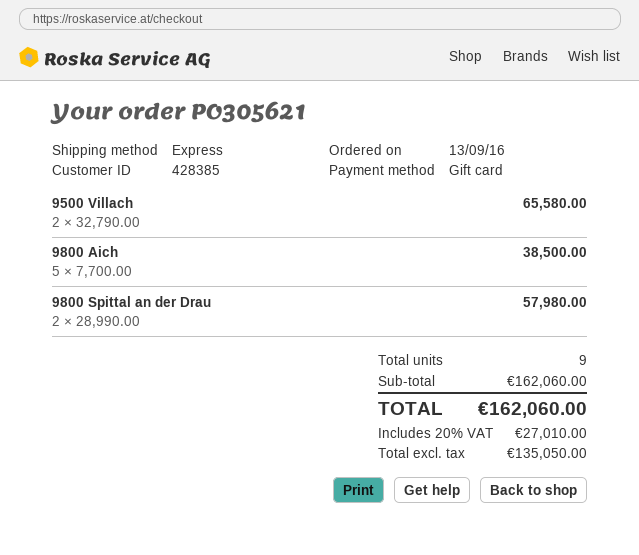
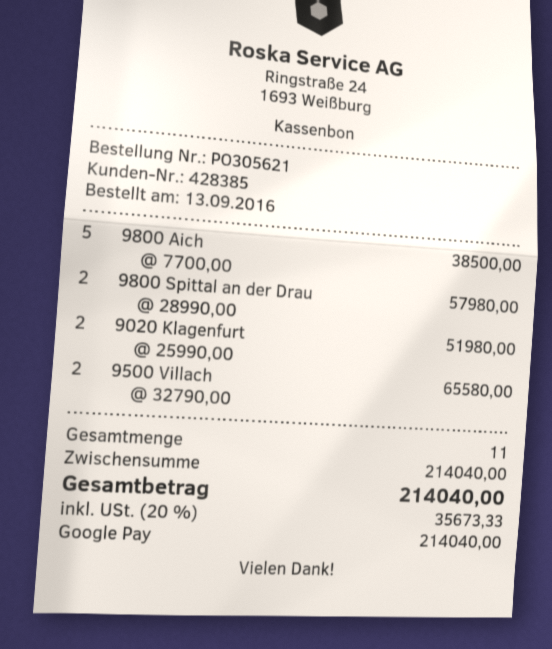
payment method: gift card -> Google Pay
9020 Klagenfurt: none -> 2 x 25990.00 = 51980.00
total quantity: 9 -> 11
subtotal: 162060.00 -> 214040.00
tax: 20% = 27010.00 -> 20% = 35673.33
total: 162060.00 -> 214040.00

